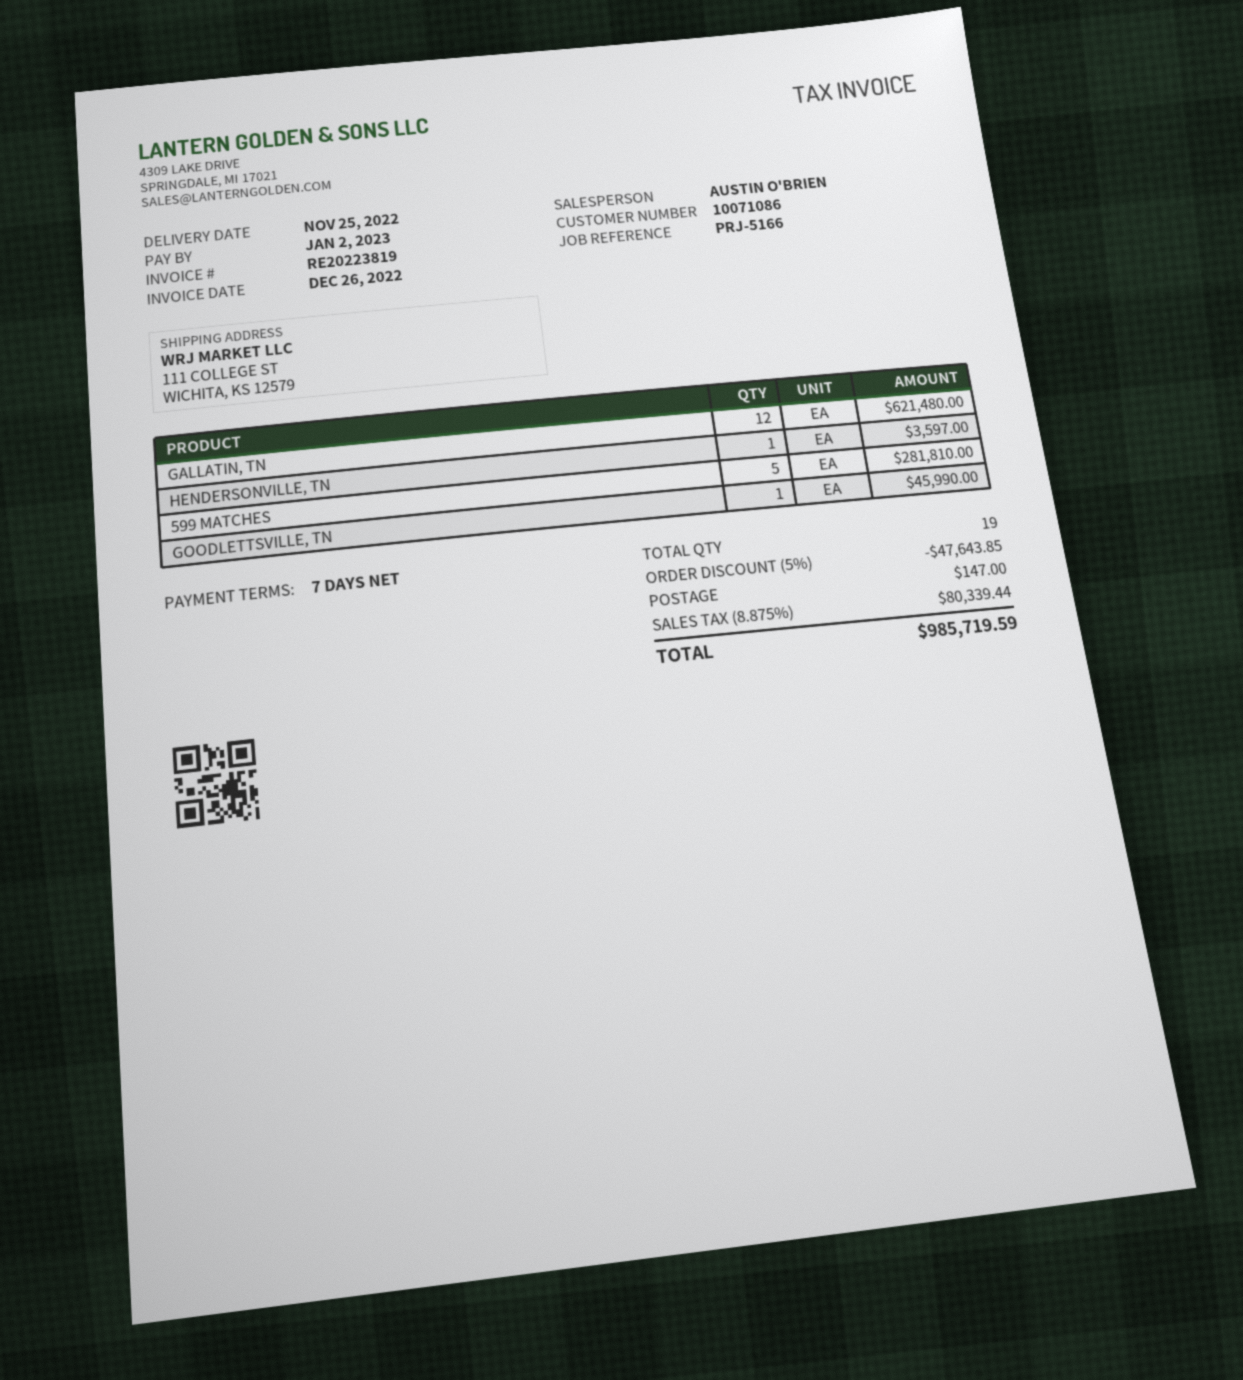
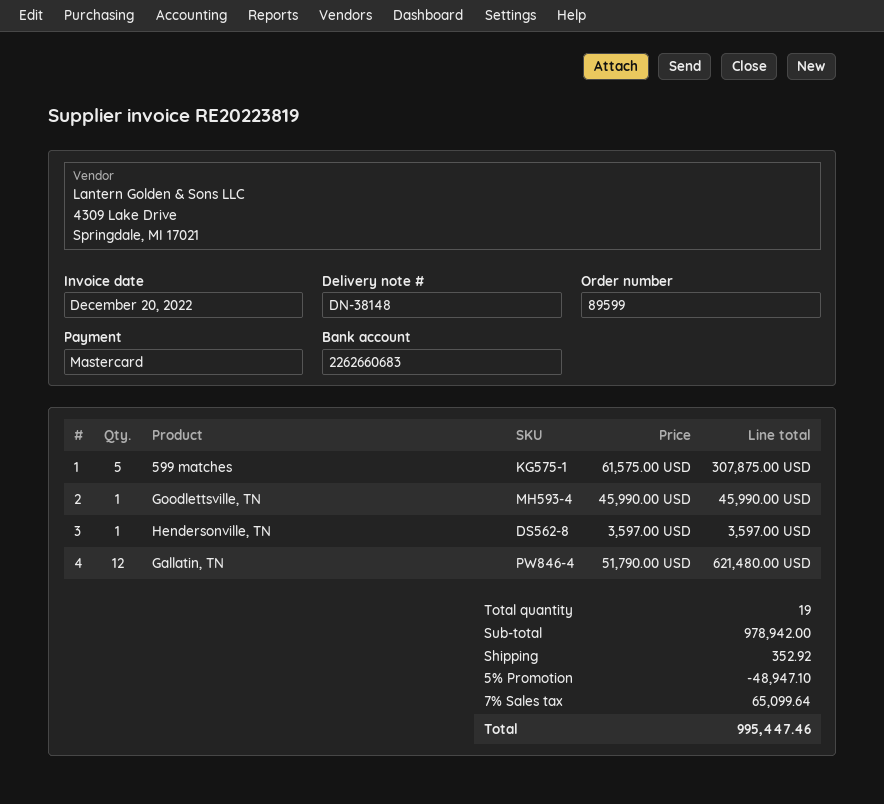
invoice date: 2022-12-26 -> 2022-12-20
599 MATCHES: 5 for 281810.00 -> 5 for 307875.00
discount: 5% = 47643.85 -> 5% = 48947.10
shipping: 147.00 -> 352.92
tax: 8.875% = 80339.44 -> 7% = 65099.64
total: 985719.59 -> 995447.46

